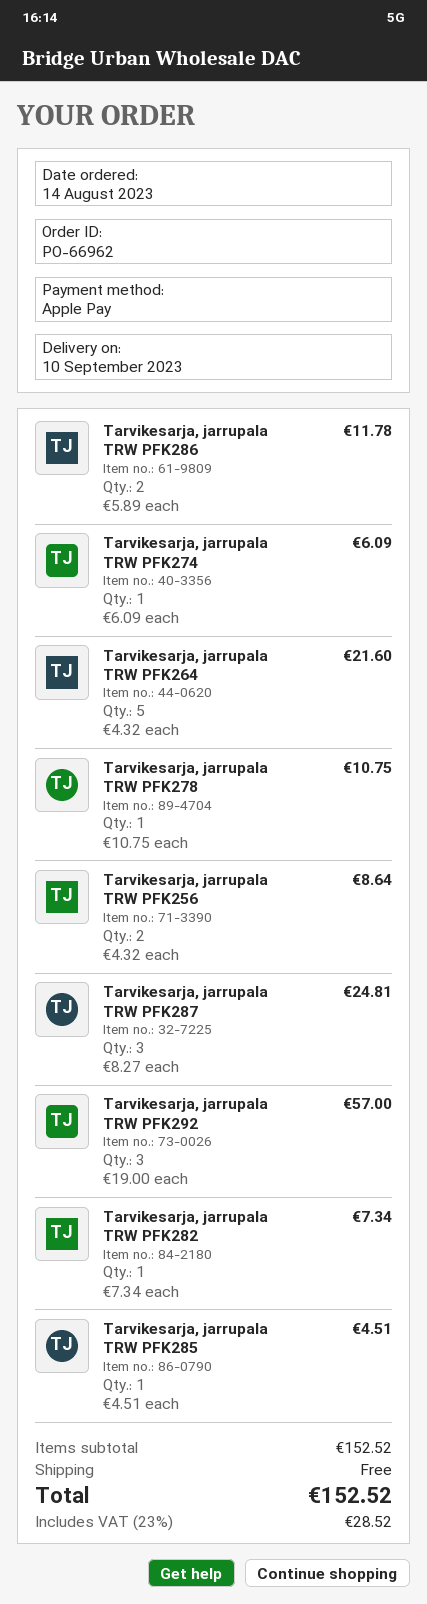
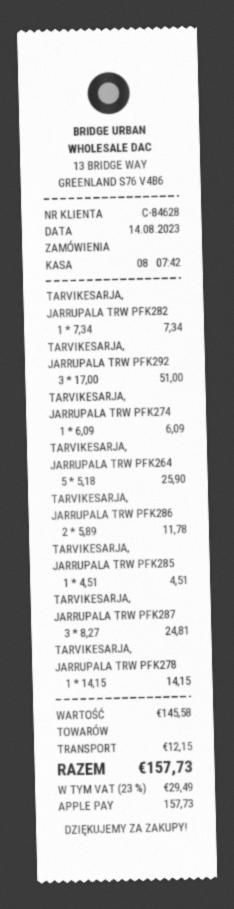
Tarvikesarja, jarrupala TRW PFK264: 5 x 4.32 = 21.60 -> 5 x 5.18 = 25.90
Tarvikesarja, jarrupala TRW PFK278: 1 x 10.75 = 10.75 -> 1 x 14.15 = 14.15
Tarvikesarja, jarrupala TRW PFK256: 2 x 4.32 = 8.64 -> none
Tarvikesarja, jarrupala TRW PFK292: 3 x 19.00 = 57.00 -> 3 x 17.00 = 51.00
subtotal: 152.52 -> 145.58
shipping: 0.00 -> 12.15
tax: 23% = 28.52 -> 23% = 29.49
total: 152.52 -> 157.73

